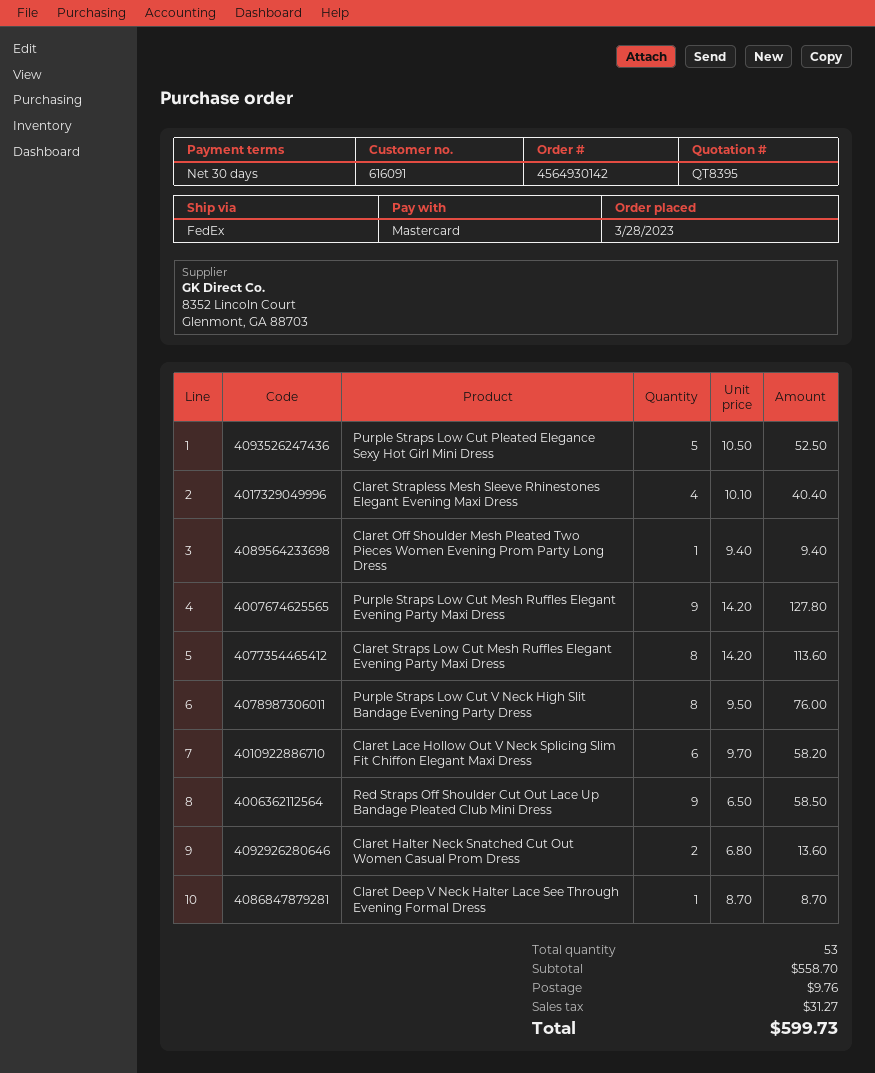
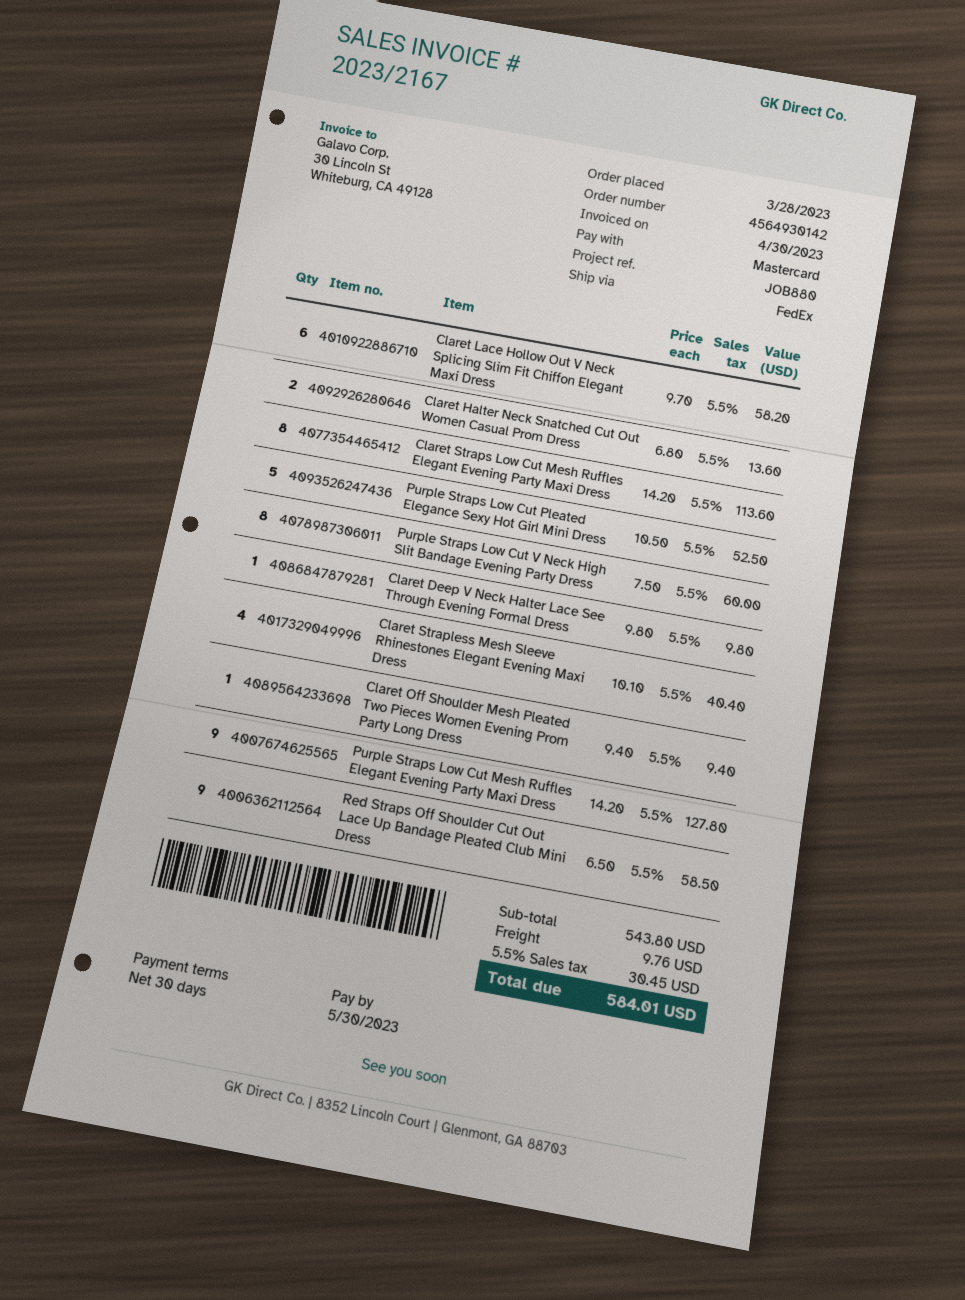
Purple Straps Low Cut V Neck High Slit Bandage Evening Party Dress: 8 x 9.50 = 76.00 -> 8 x 7.50 = 60.00
Claret Deep V Neck Halter Lace See Through Evening Formal Dress: 1 x 8.70 = 8.70 -> 1 x 9.80 = 9.80
subtotal: 558.70 -> 543.80
tax: 31.27 -> 30.45
total: 599.73 -> 584.01

